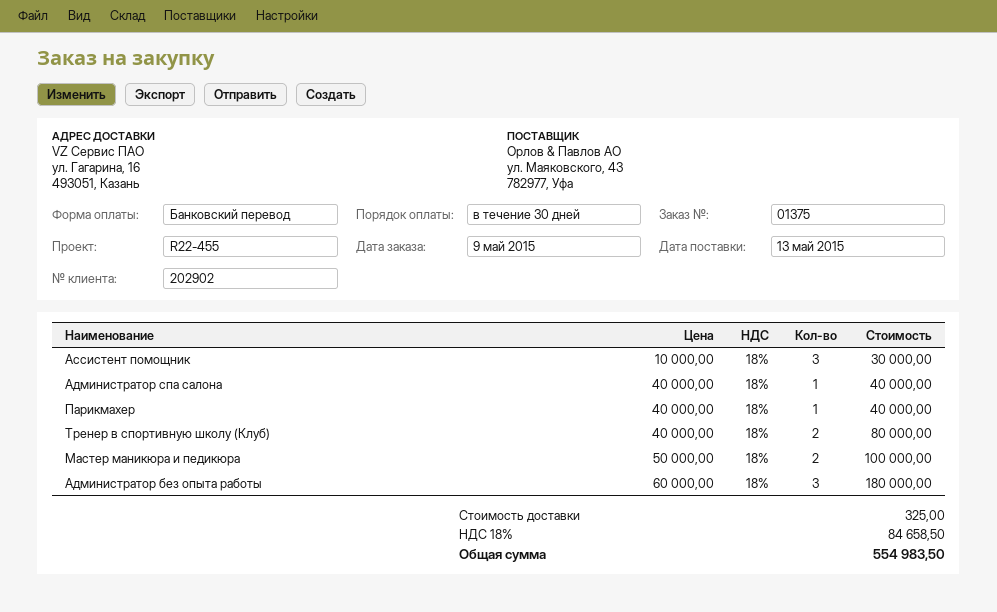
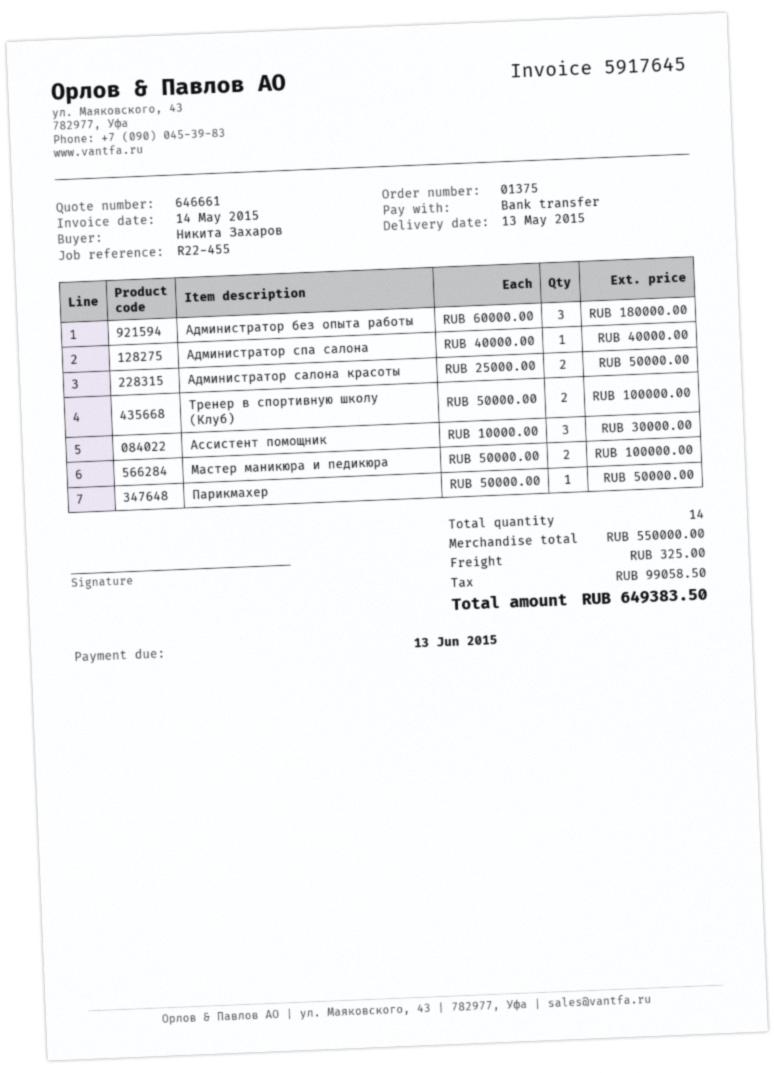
Парикмахер: 1 x 40000.00 = 40000.00 -> 1 x 50000.00 = 50000.00
Тренер в спортивную школу (Клуб): 2 x 40000.00 = 80000.00 -> 2 x 50000.00 = 100000.00
Администратор салона красоты: none -> 2 x 25000.00 = 50000.00
tax: 84658.50 -> 99058.50
total: 554983.50 -> 649383.50

